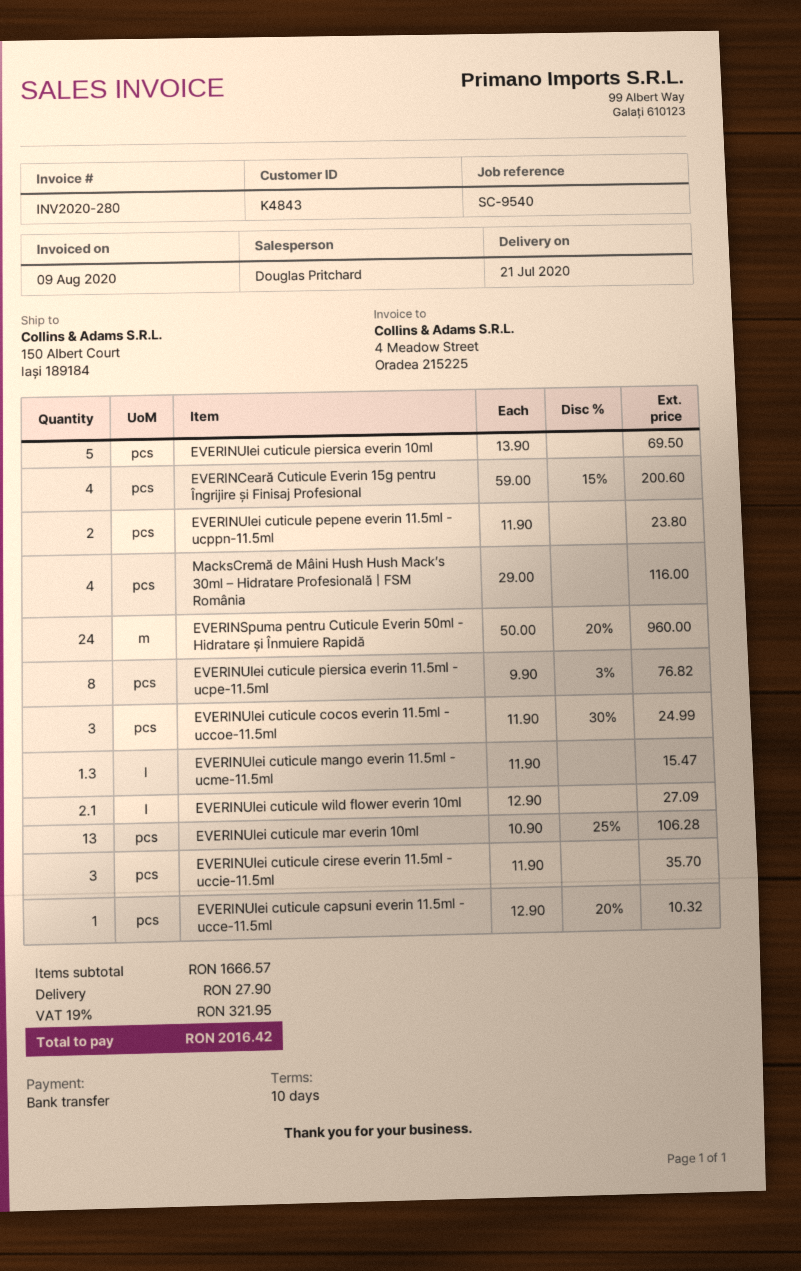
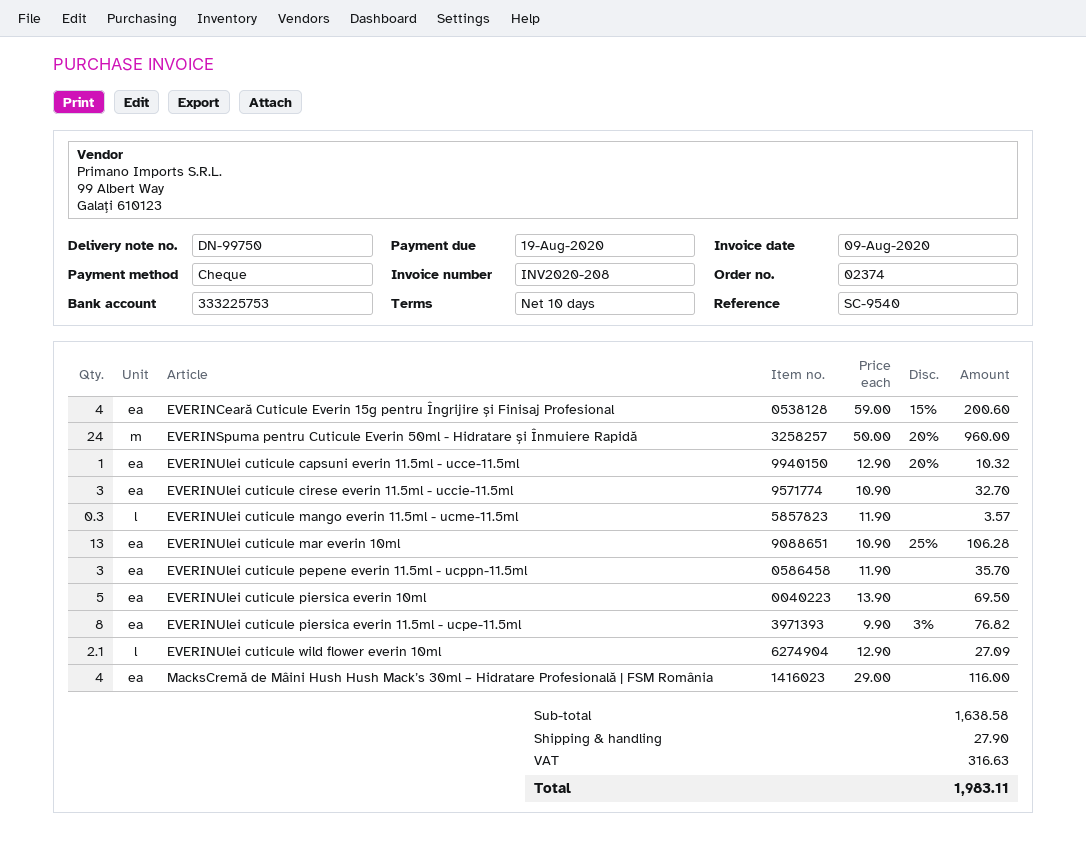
invoice number: INV2020-280 -> INV2020-208
payment method: bank transfer -> cheque
EVERINUlei cuticule pepene everin 11.5ml - ucppn-11.5ml: 2 x 11.90 = 23.80 -> 3 x 11.90 = 35.70
EVERINUlei cuticule cocos everin 11.5ml - uccoe-11.5ml: 3 x 11.90 - 30% = 24.99 -> none
EVERINUlei cuticule mango everin 11.5ml - ucme-11.5ml: 1.3 x 11.90 = 15.47 -> 0.3 x 11.90 = 3.57
EVERINUlei cuticule cirese everin 11.5ml - uccie-11.5ml: 3 x 11.90 = 35.70 -> 3 x 10.90 = 32.70
subtotal: 1666.57 -> 1638.58
tax: 321.95 -> 316.63
total: 2016.42 -> 1983.11

